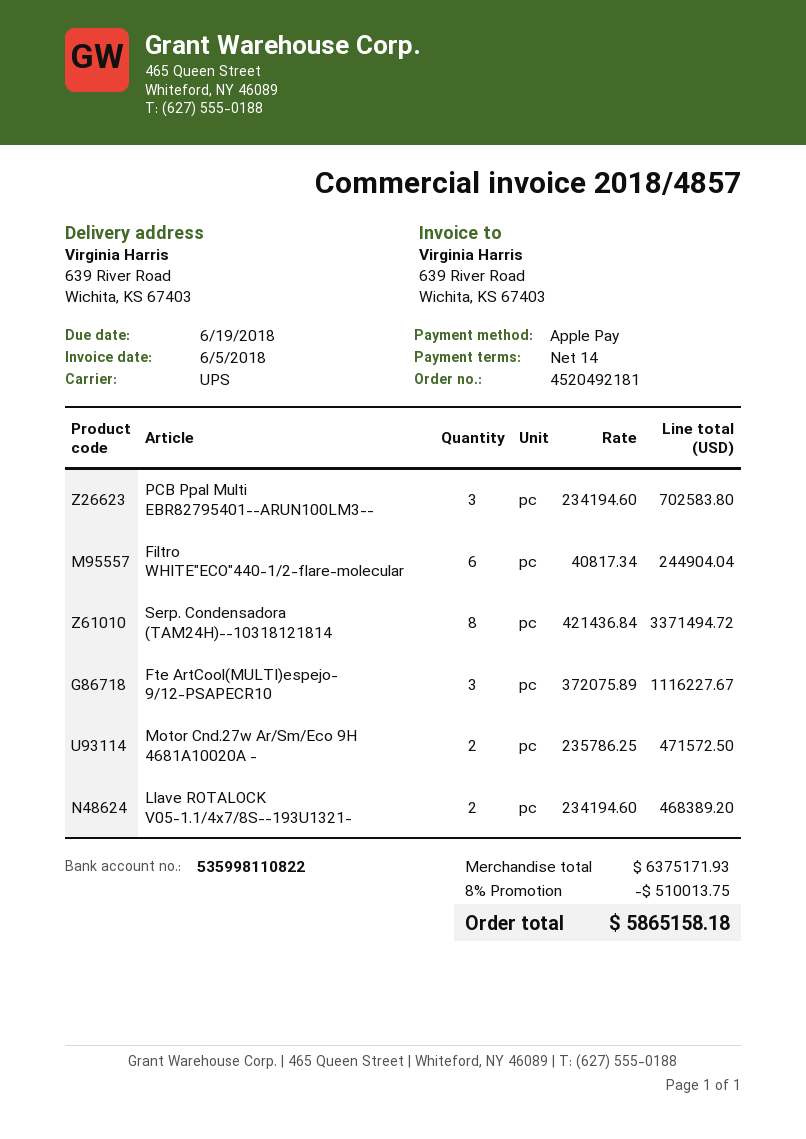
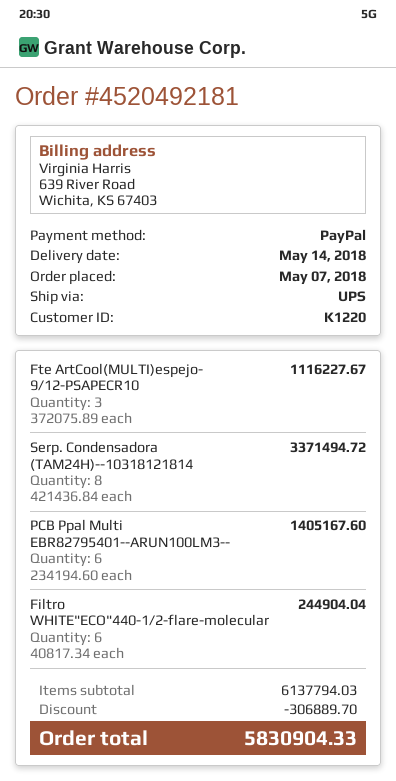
payment method: Apple Pay -> PayPal
PCB Ppal Multi EBR82795401--ARUN100LM3--: 3 x 234194.60 = 702583.80 -> 6 x 234194.60 = 1405167.60
Motor Cnd.27w Ar/Sm/Eco 9H 4681A10020A -: 2 x 235786.25 = 471572.50 -> none
Llave ROTALOCK V05-1.1/4x7/8S--193U1321-: 2 x 234194.60 = 468389.20 -> none
subtotal: 6375171.93 -> 6137794.03
discount: 510013.75 -> 306889.70
total: 5865158.18 -> 5830904.33

